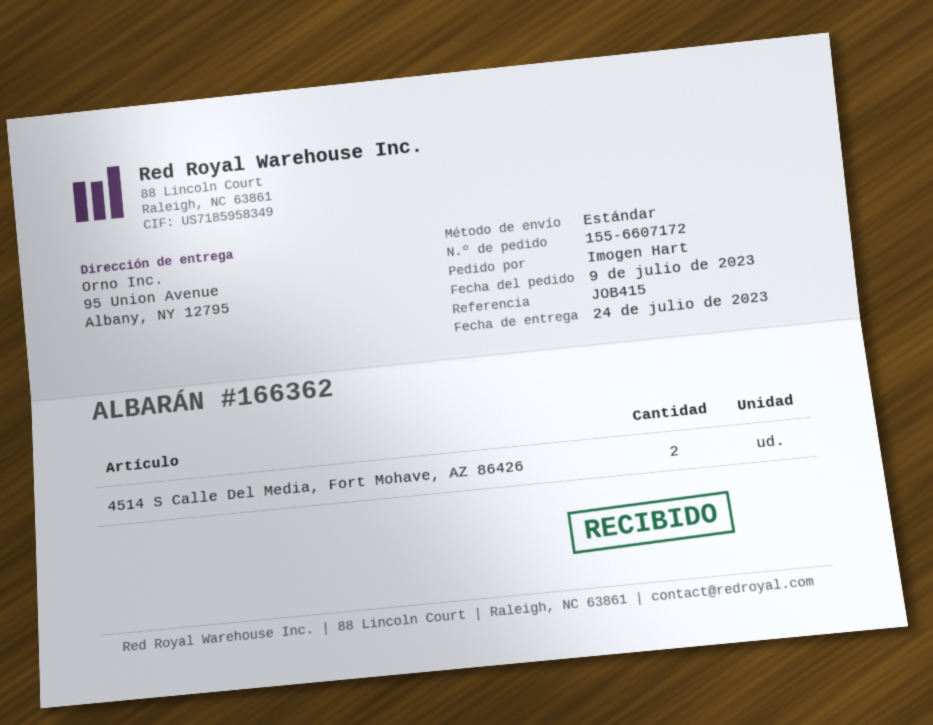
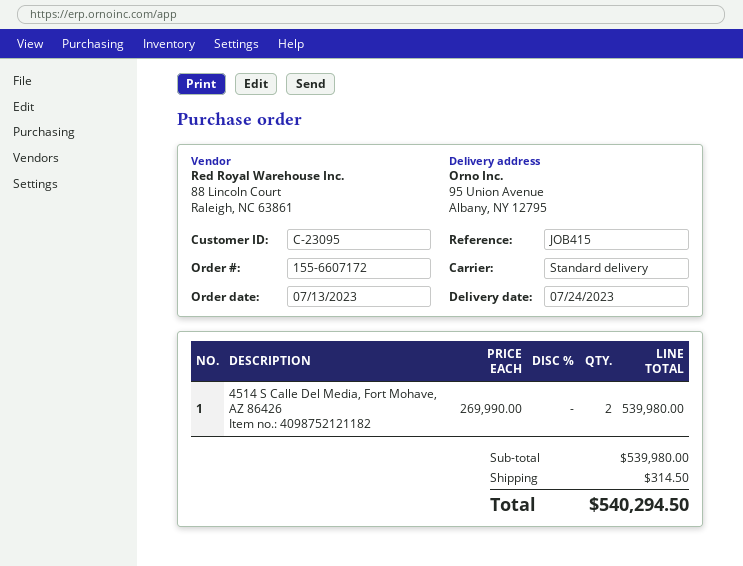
order date: 2023-07-09 -> 2023-07-13

